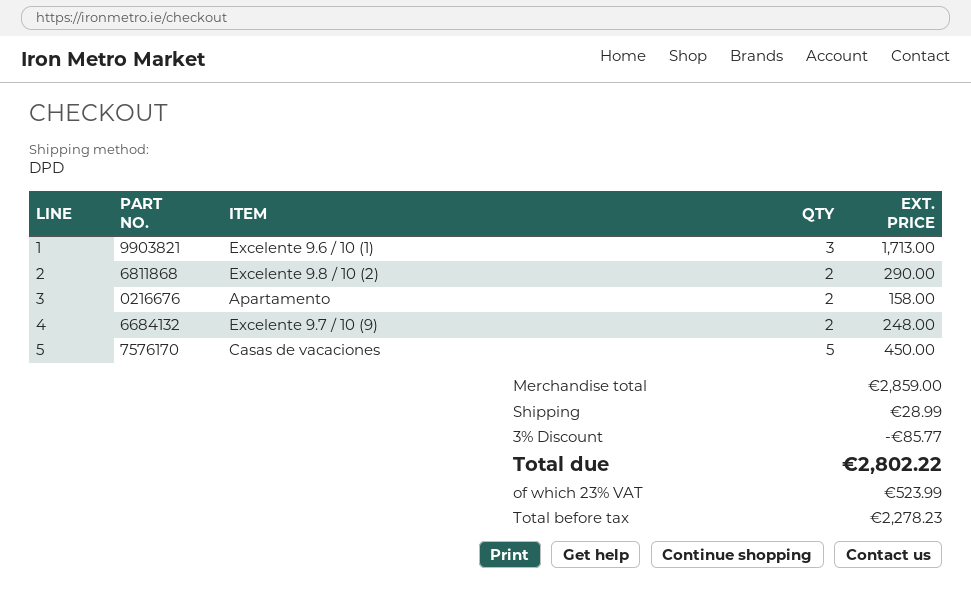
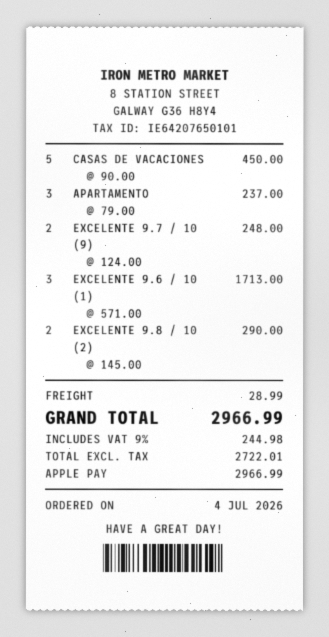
Apartamento: 2 for 158.00 -> 3 for 237.00
discount: 3% = 85.77 -> none
net: 2278.23 -> 2722.01
tax: 23% = 523.99 -> 9% = 244.98
total: 2802.22 -> 2966.99

